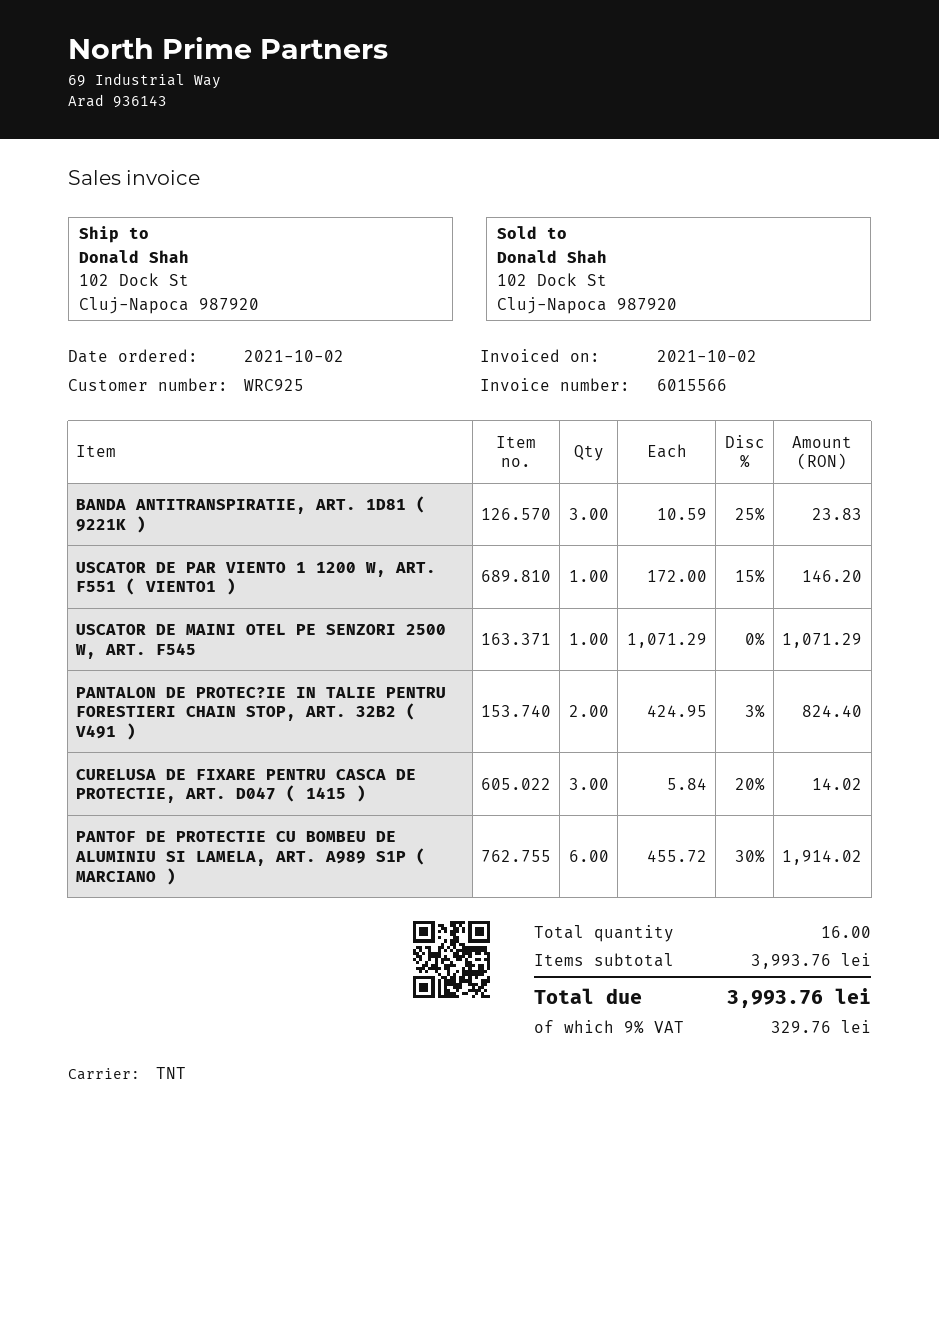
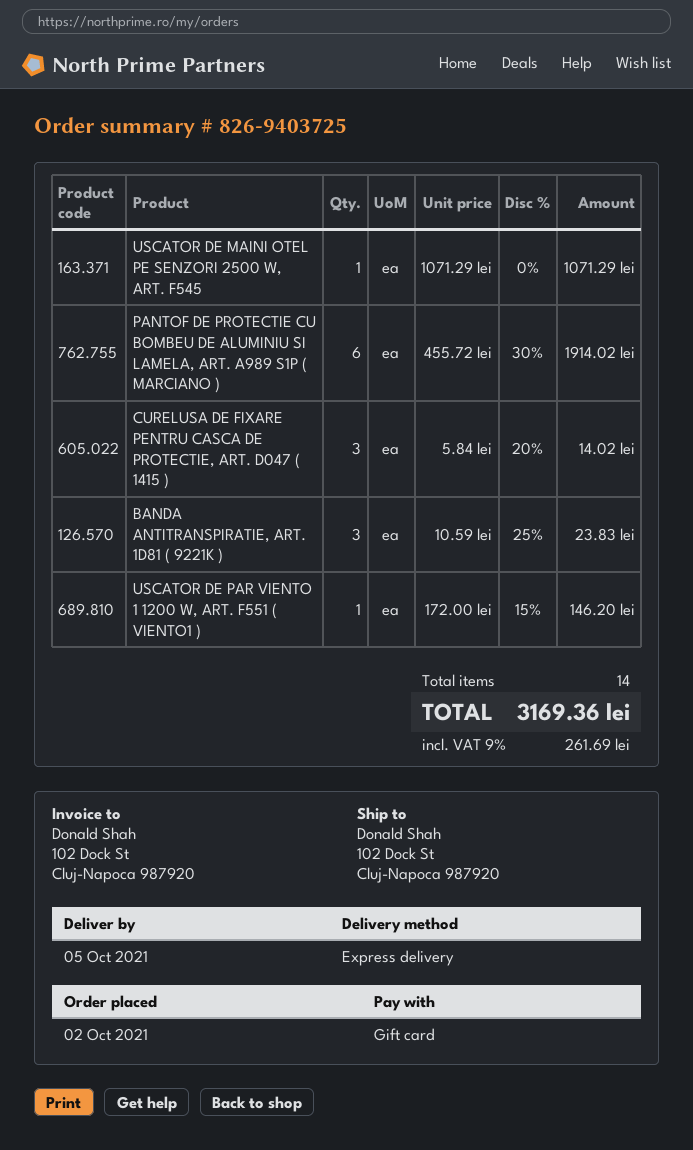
shipping method: TNT -> express
PANTALON DE PROTEC?IE IN TALIE PENTRU FORESTIERI CHAIN STOP, ART. 32B2 ( V491 ): 2 x 424.95 - 3% = 824.40 -> none
total quantity: 16 -> 14
tax: 9% = 329.76 -> 9% = 261.69
total: 3993.76 -> 3169.36

